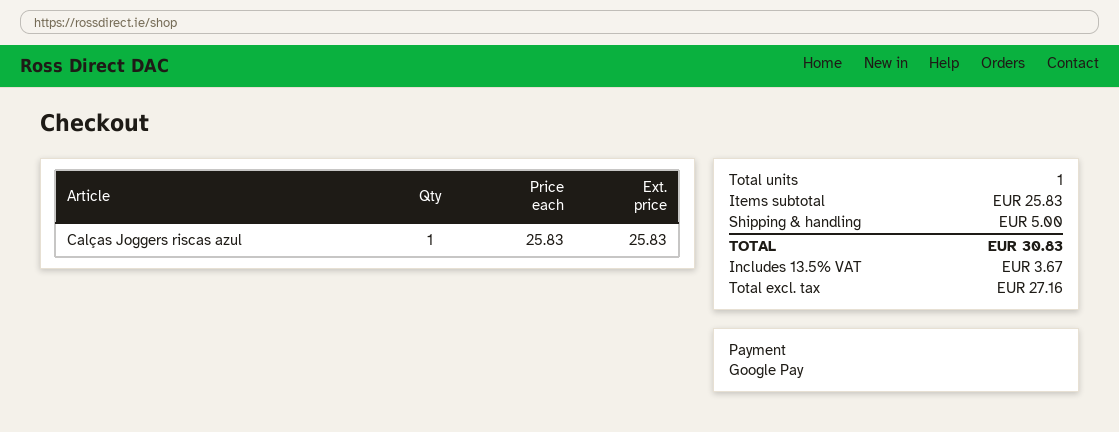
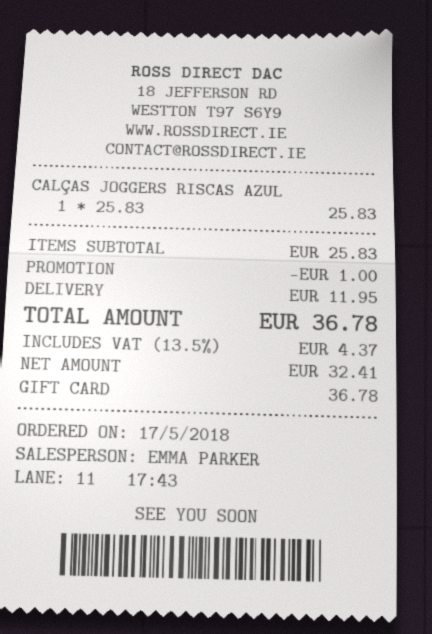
payment method: Google Pay -> gift card
discount: none -> 1.00
shipping: 5.00 -> 11.95
net: 27.16 -> 32.41
tax: 13.5% = 3.67 -> 13.5% = 4.37
total: 30.83 -> 36.78

